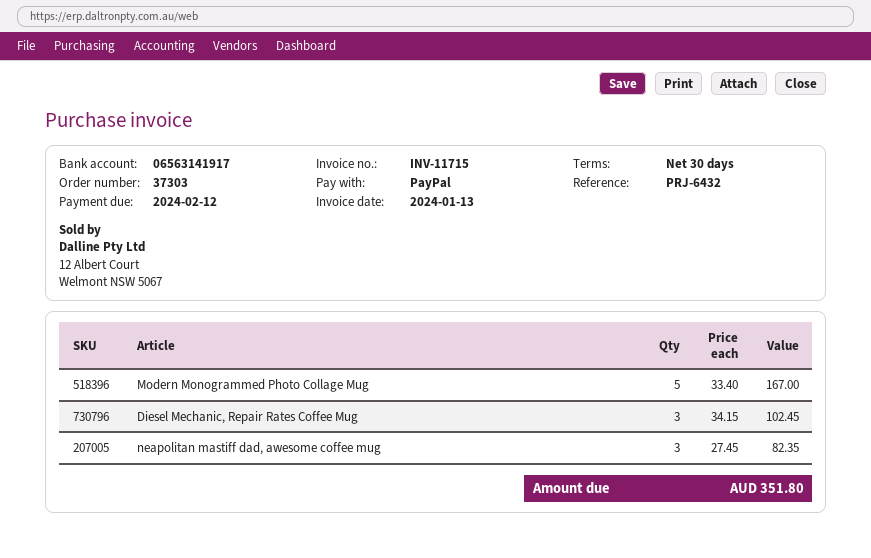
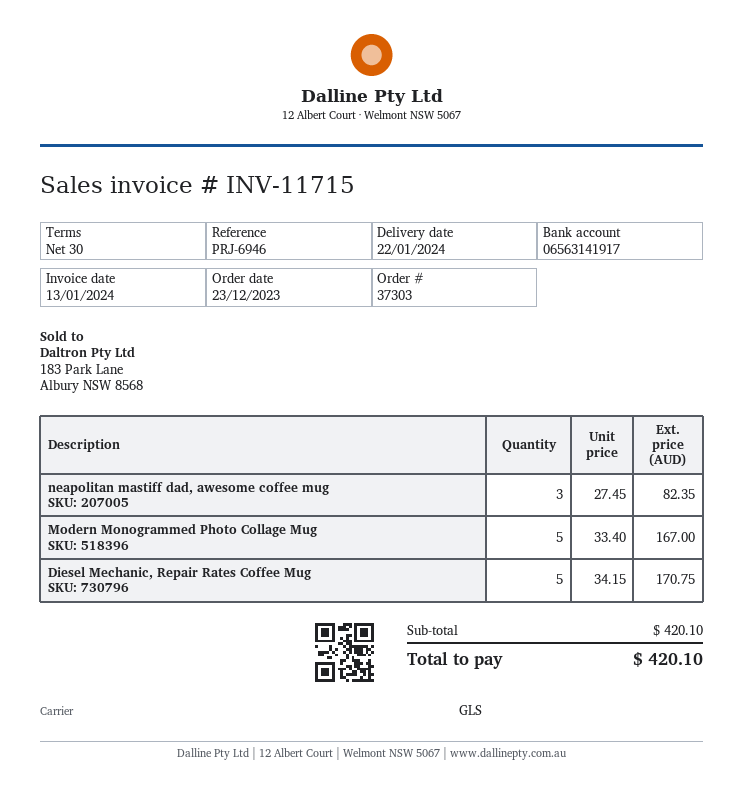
reference: PRJ-6432 -> PRJ-6946
Diesel Mechanic, Repair Rates Coffee Mug: 3 x 34.15 = 102.45 -> 5 x 34.15 = 170.75
total: 351.80 -> 420.10

